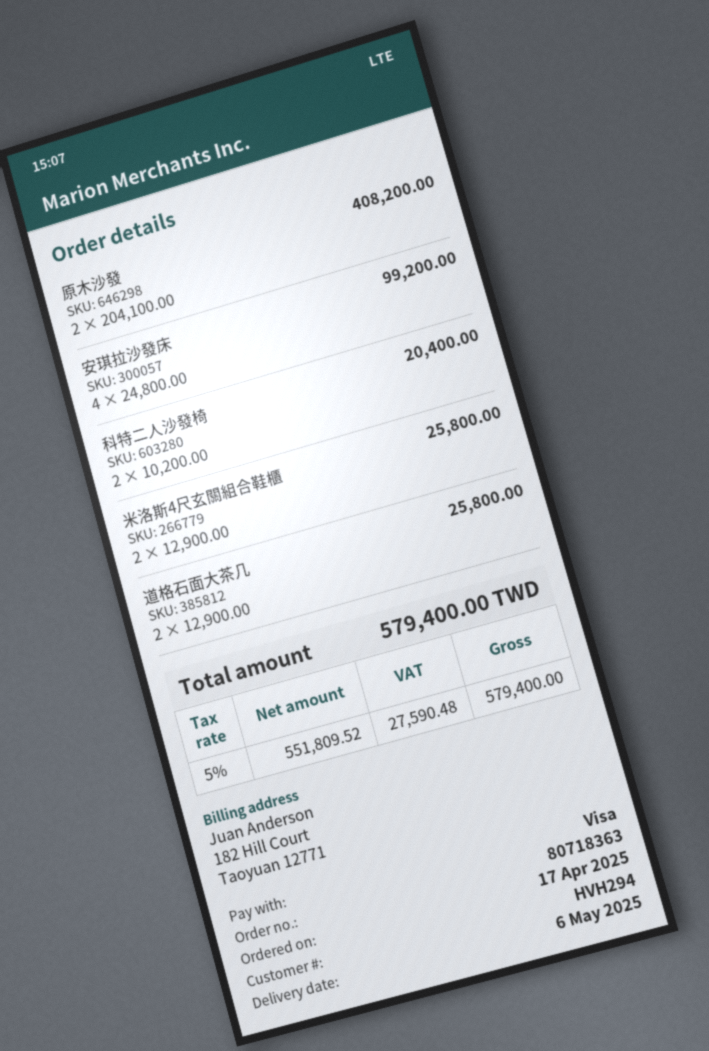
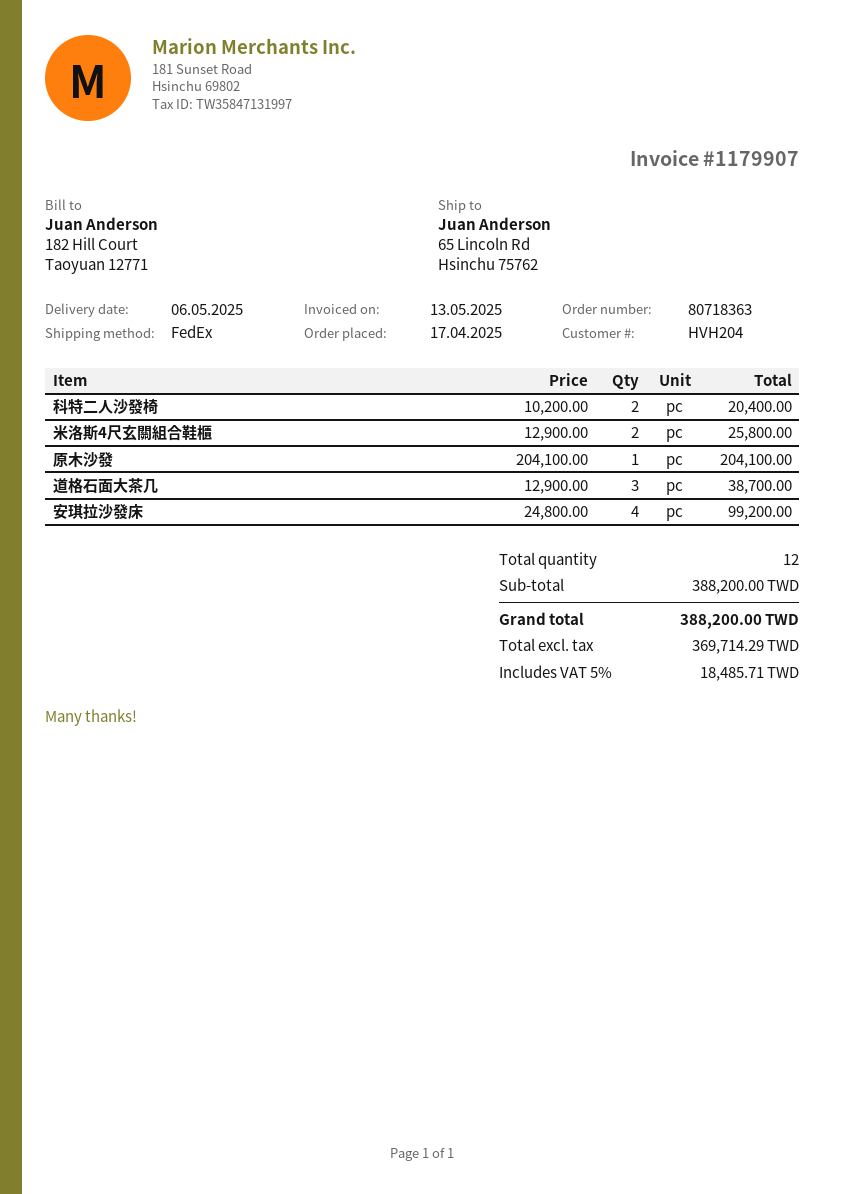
customer number: HVH294 -> HVH204
原木沙發: 2 x 204100.00 = 408200.00 -> 1 x 204100.00 = 204100.00
道格石面大茶几: 2 x 12900.00 = 25800.00 -> 3 x 12900.00 = 38700.00
net: 551809.52 -> 369714.29
tax: 5% = 27590.48 -> 5% = 18485.71
total: 579400.00 -> 388200.00

